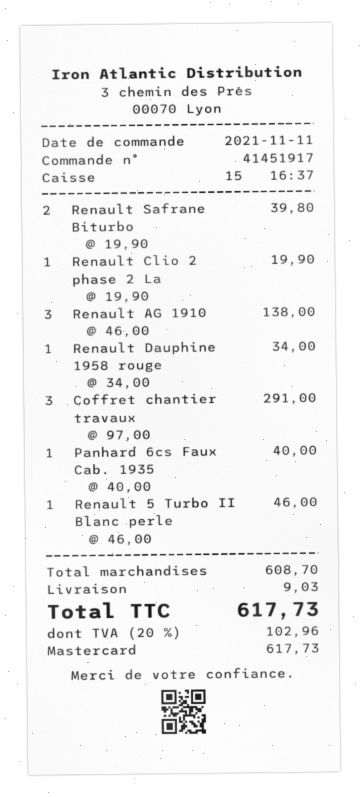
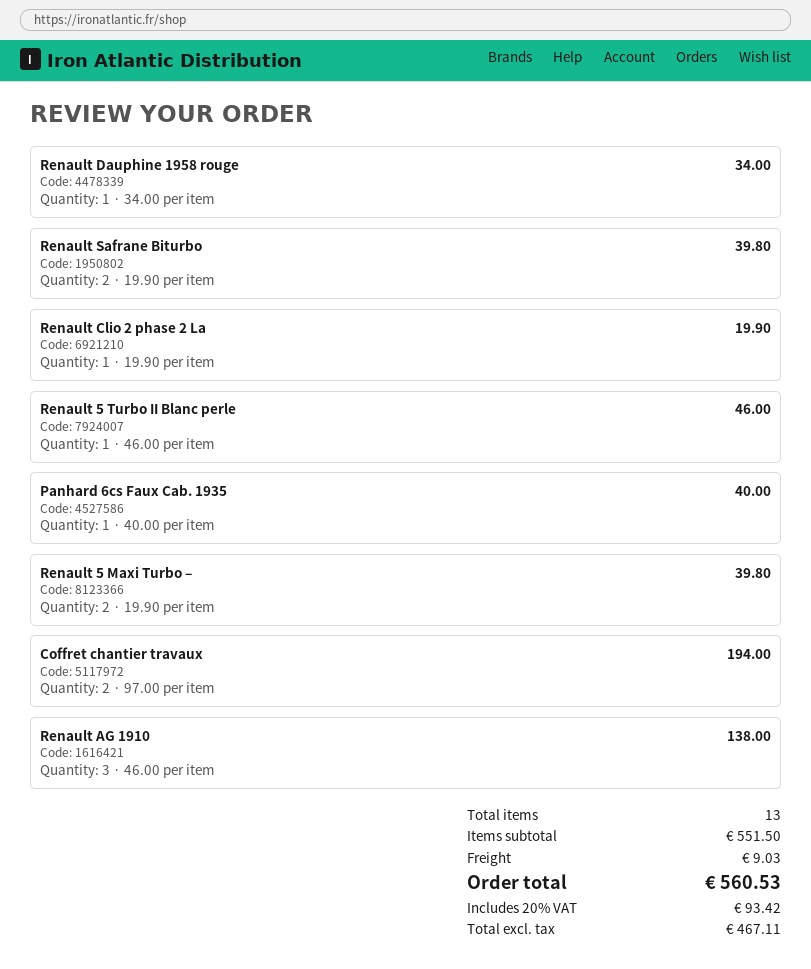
Coffret chantier travaux: 3 x 97.00 = 291.00 -> 2 x 97.00 = 194.00
Renault 5 Maxi Turbo –: none -> 2 x 19.90 = 39.80
subtotal: 608.70 -> 551.50
tax: 20% = 102.96 -> 20% = 93.42
total: 617.73 -> 560.53

